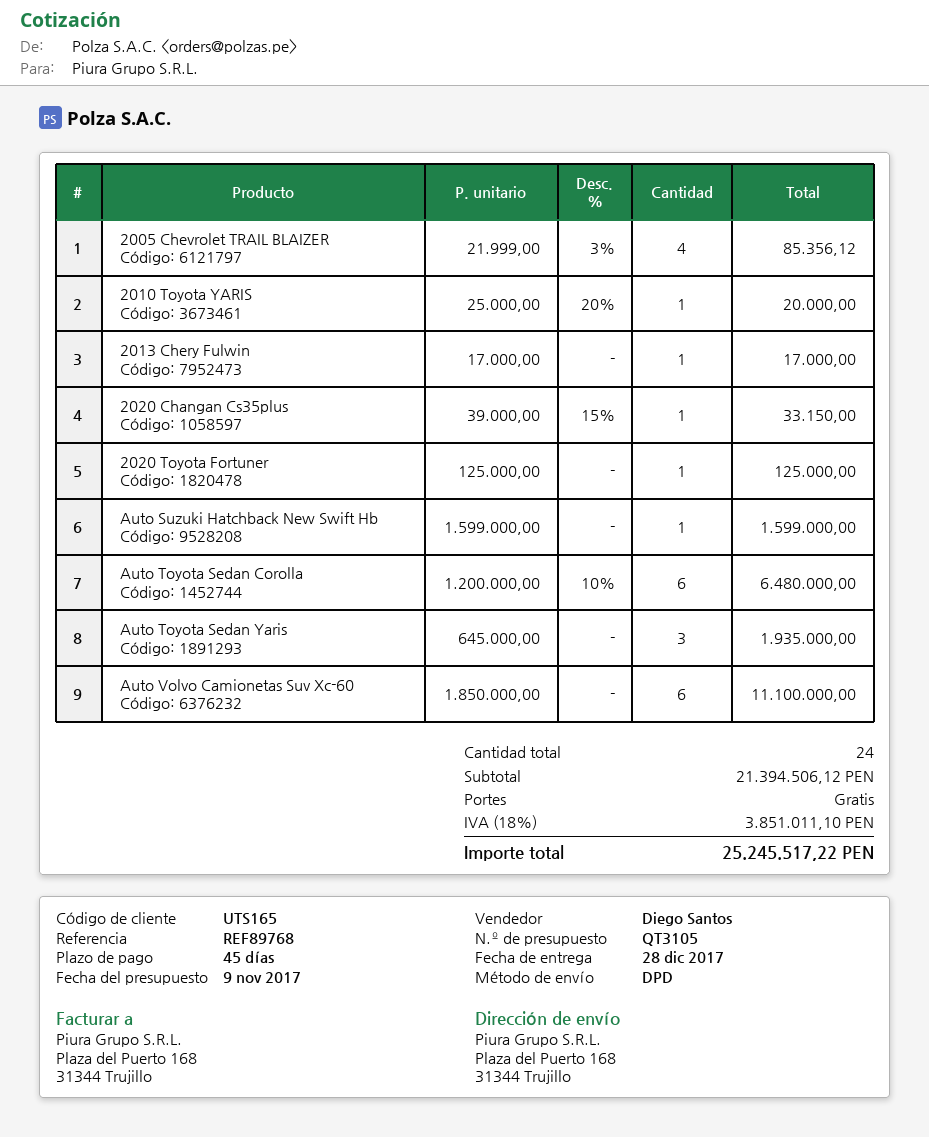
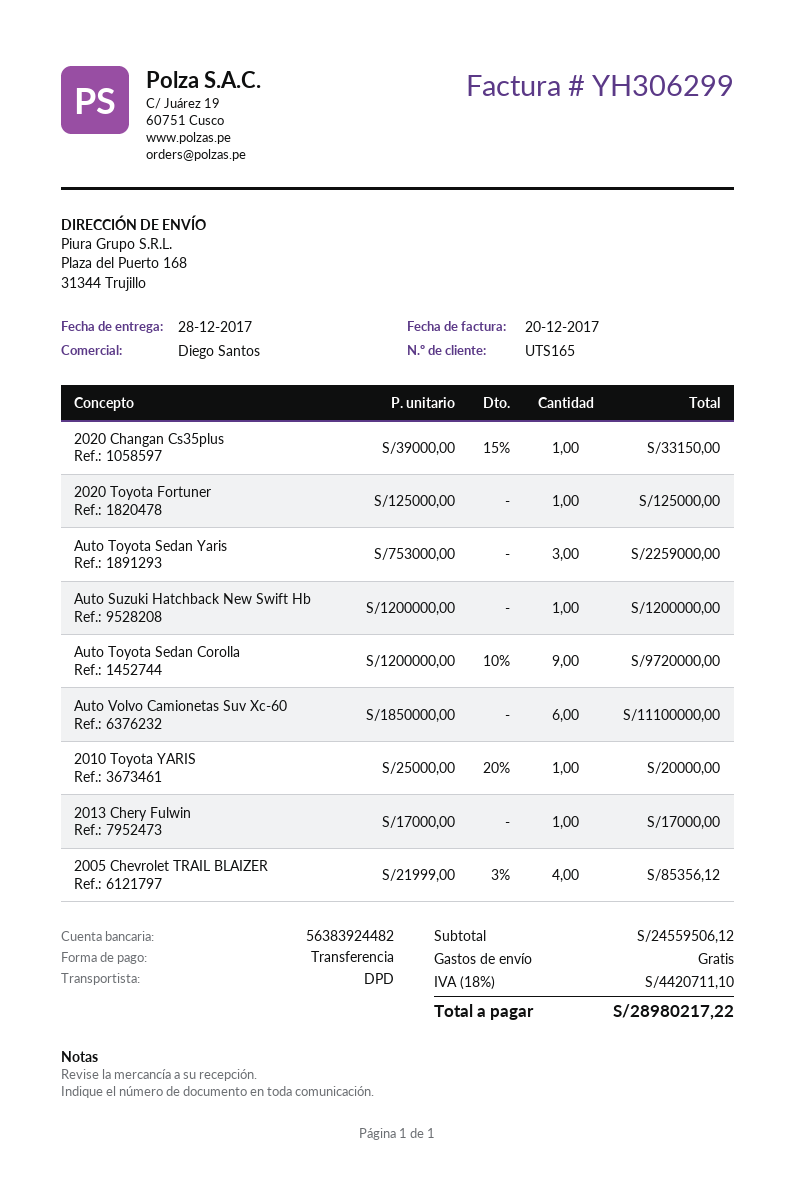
Auto Suzuki Hatchback New Swift Hb: 1 x 1599000.00 = 1599000.00 -> 1 x 1200000.00 = 1200000.00
Auto Toyota Sedan Corolla: 6 x 1200000.00 - 10% = 6480000.00 -> 9 x 1200000.00 - 10% = 9720000.00
Auto Toyota Sedan Yaris: 3 x 645000.00 = 1935000.00 -> 3 x 753000.00 = 2259000.00
subtotal: 21394506.12 -> 24559506.12
tax: 18% = 3851011.10 -> 18% = 4420711.10
total: 25245517.22 -> 28980217.22

